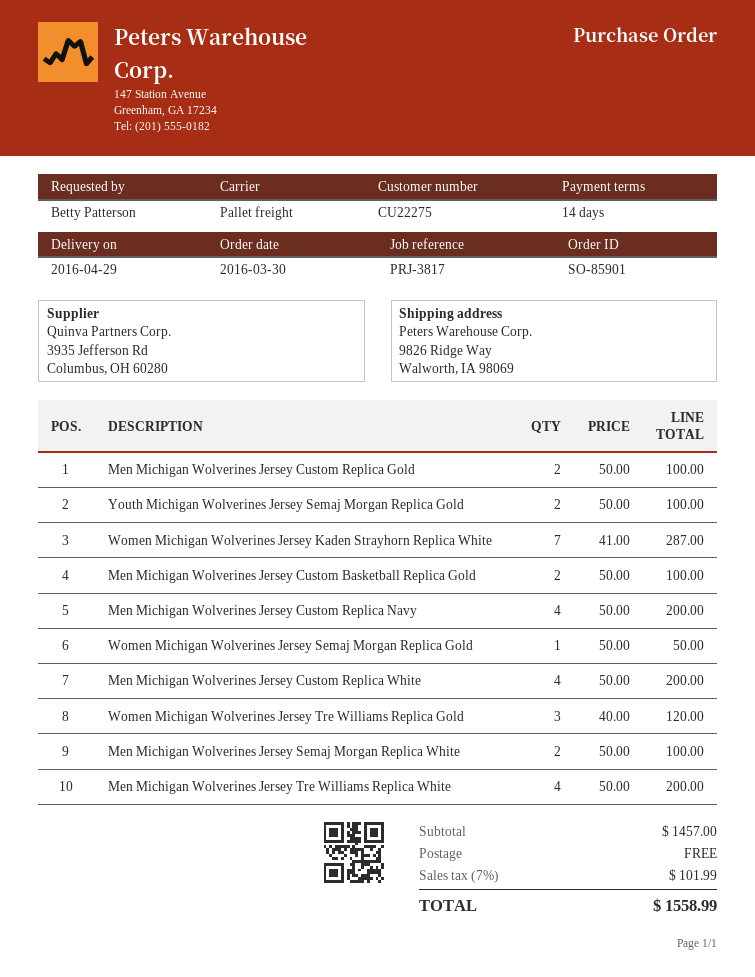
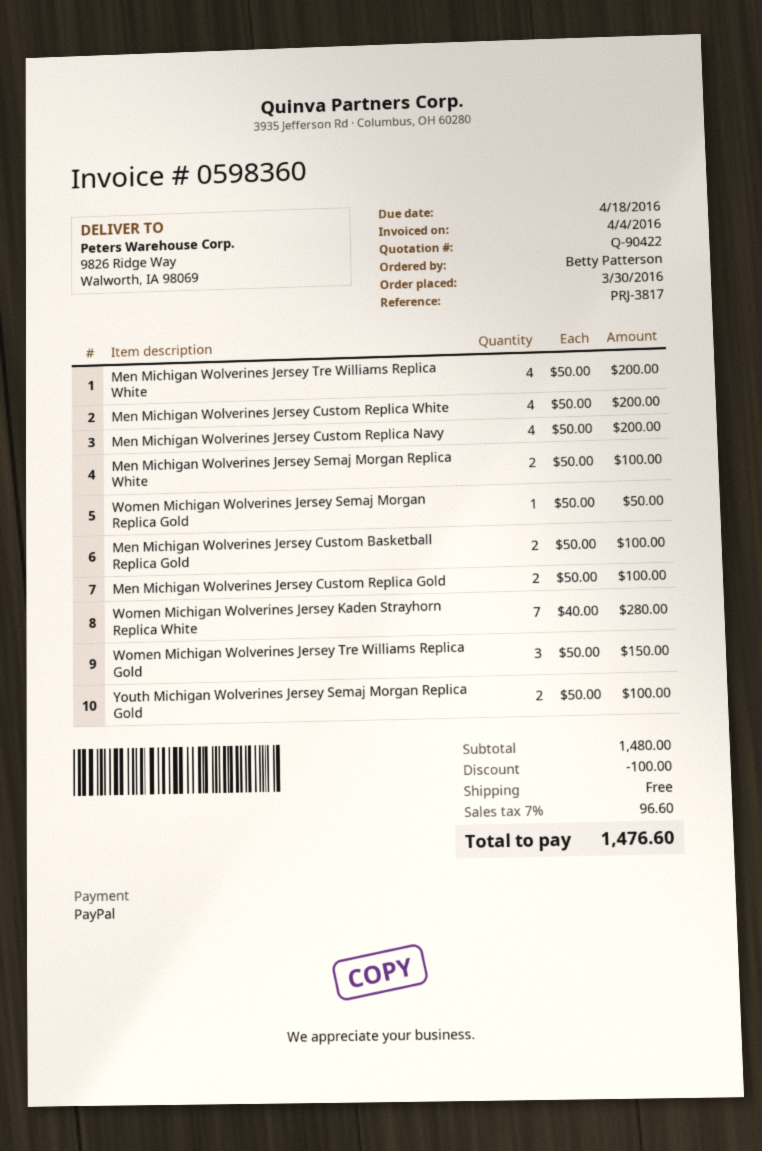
Women Michigan Wolverines Jersey Kaden Strayhorn Replica White: 7 x 41.00 = 287.00 -> 7 x 40.00 = 280.00
Women Michigan Wolverines Jersey Tre Williams Replica Gold: 3 x 40.00 = 120.00 -> 3 x 50.00 = 150.00
subtotal: 1457.00 -> 1480.00
discount: none -> 100.00
tax: 7% = 101.99 -> 7% = 96.60
total: 1558.99 -> 1476.60

